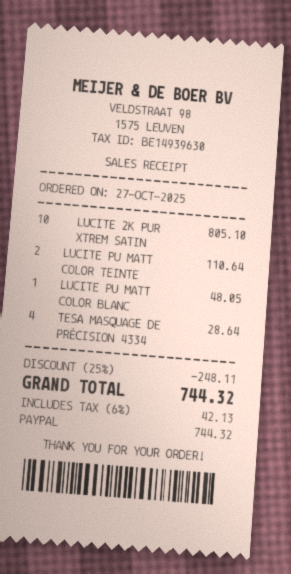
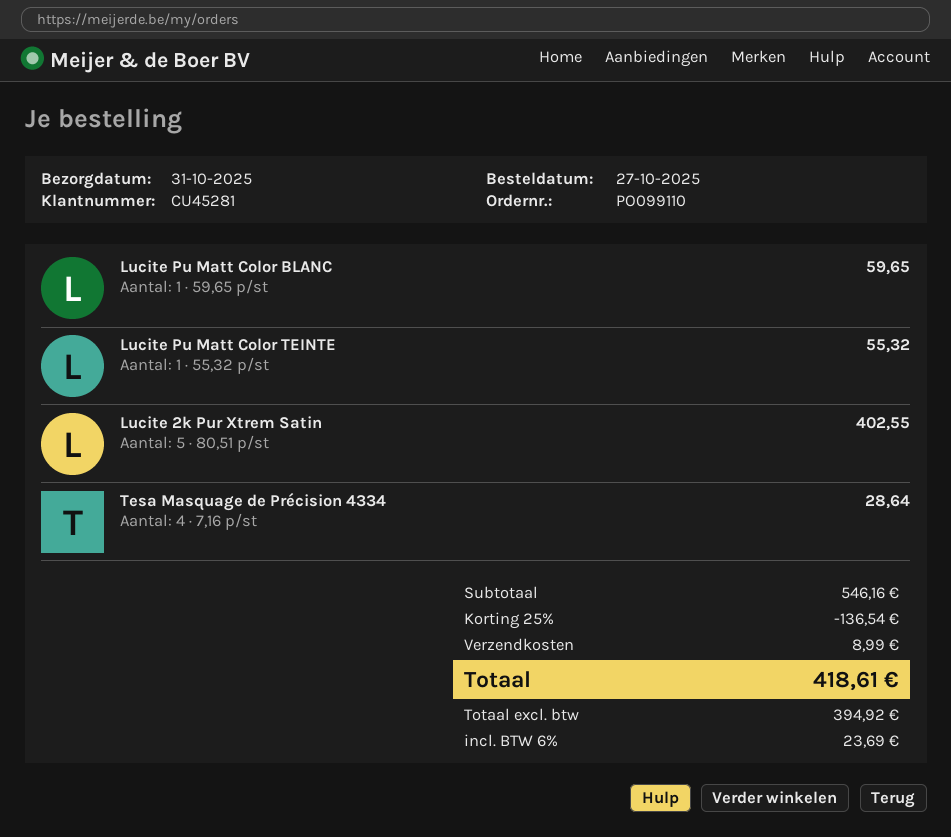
LUCITE 2K PUR XTREM SATIN: 10 for 805.10 -> 5 for 402.55
LUCITE PU MATT COLOR TEINTE: 2 for 110.64 -> 1 for 55.32
LUCITE PU MATT COLOR BLANC: 1 for 48.05 -> 1 for 59.65
discount: 25% = 248.11 -> 25% = 136.54
shipping: none -> 8.99
tax: 6% = 42.13 -> 6% = 23.69
total: 744.32 -> 418.61

